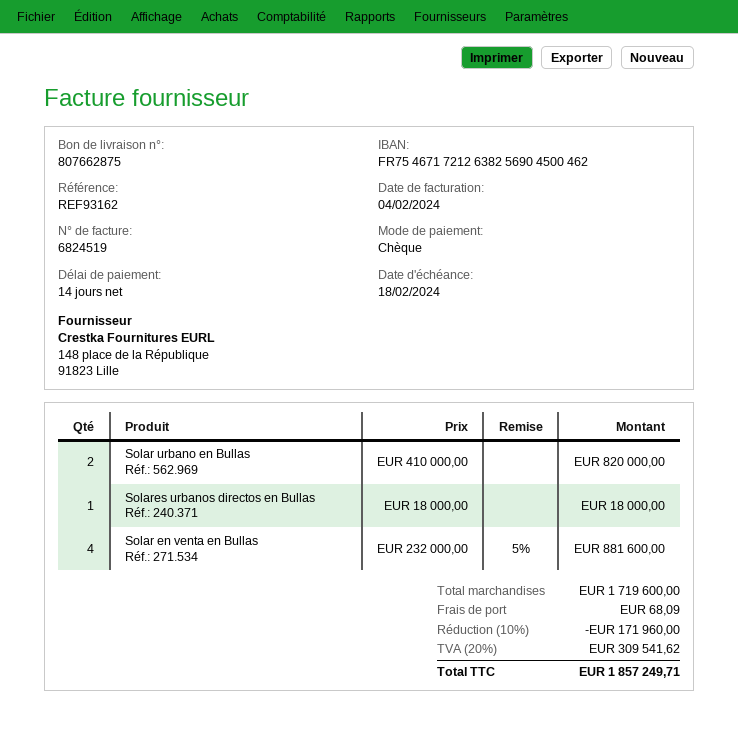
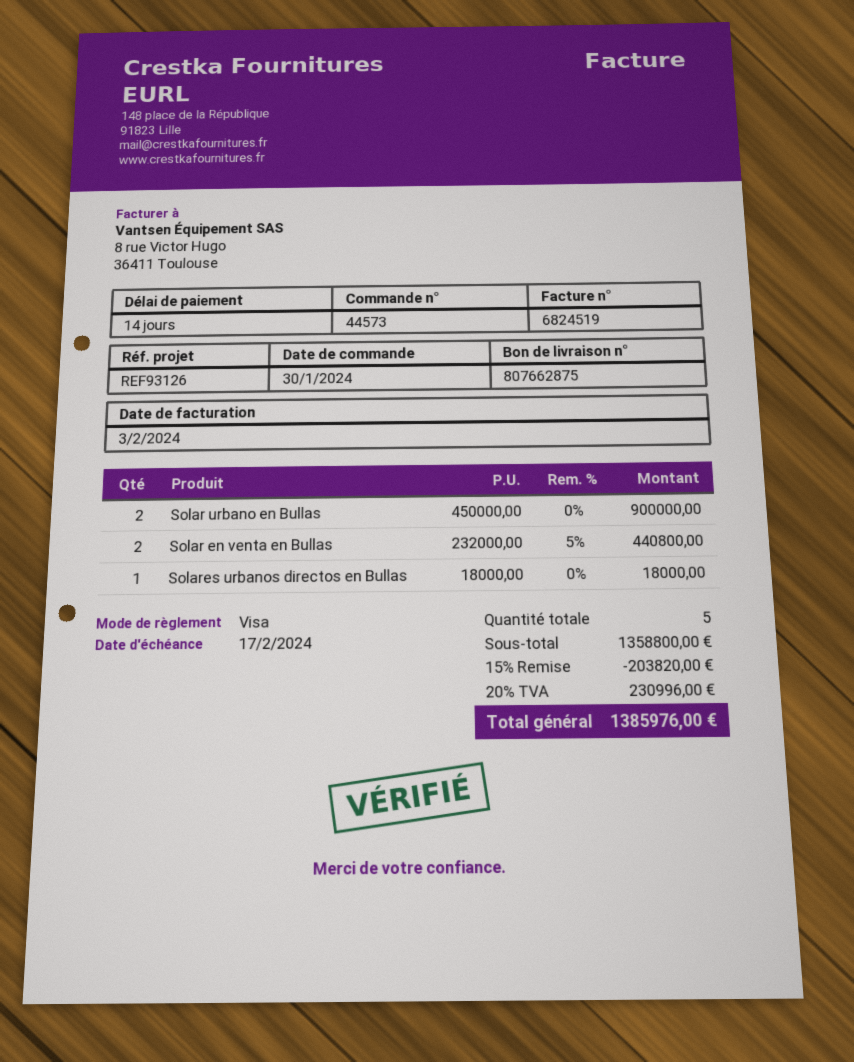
invoice date: 2024-02-04 -> 2024-02-03
due date: 2024-02-18 -> 2024-02-17
reference: REF93162 -> REF93126
payment method: cheque -> Visa
Solar urbano en Bullas: 2 x 410000.00 = 820000.00 -> 2 x 450000.00 = 900000.00
Solar en venta en Bullas: 4 x 232000.00 - 5% = 881600.00 -> 2 x 232000.00 - 5% = 440800.00
subtotal: 1719600.00 -> 1358800.00
discount: 10% = 171960.00 -> 15% = 203820.00
shipping: 68.09 -> none
tax: 20% = 309541.62 -> 20% = 230996.00
total: 1857249.71 -> 1385976.00

